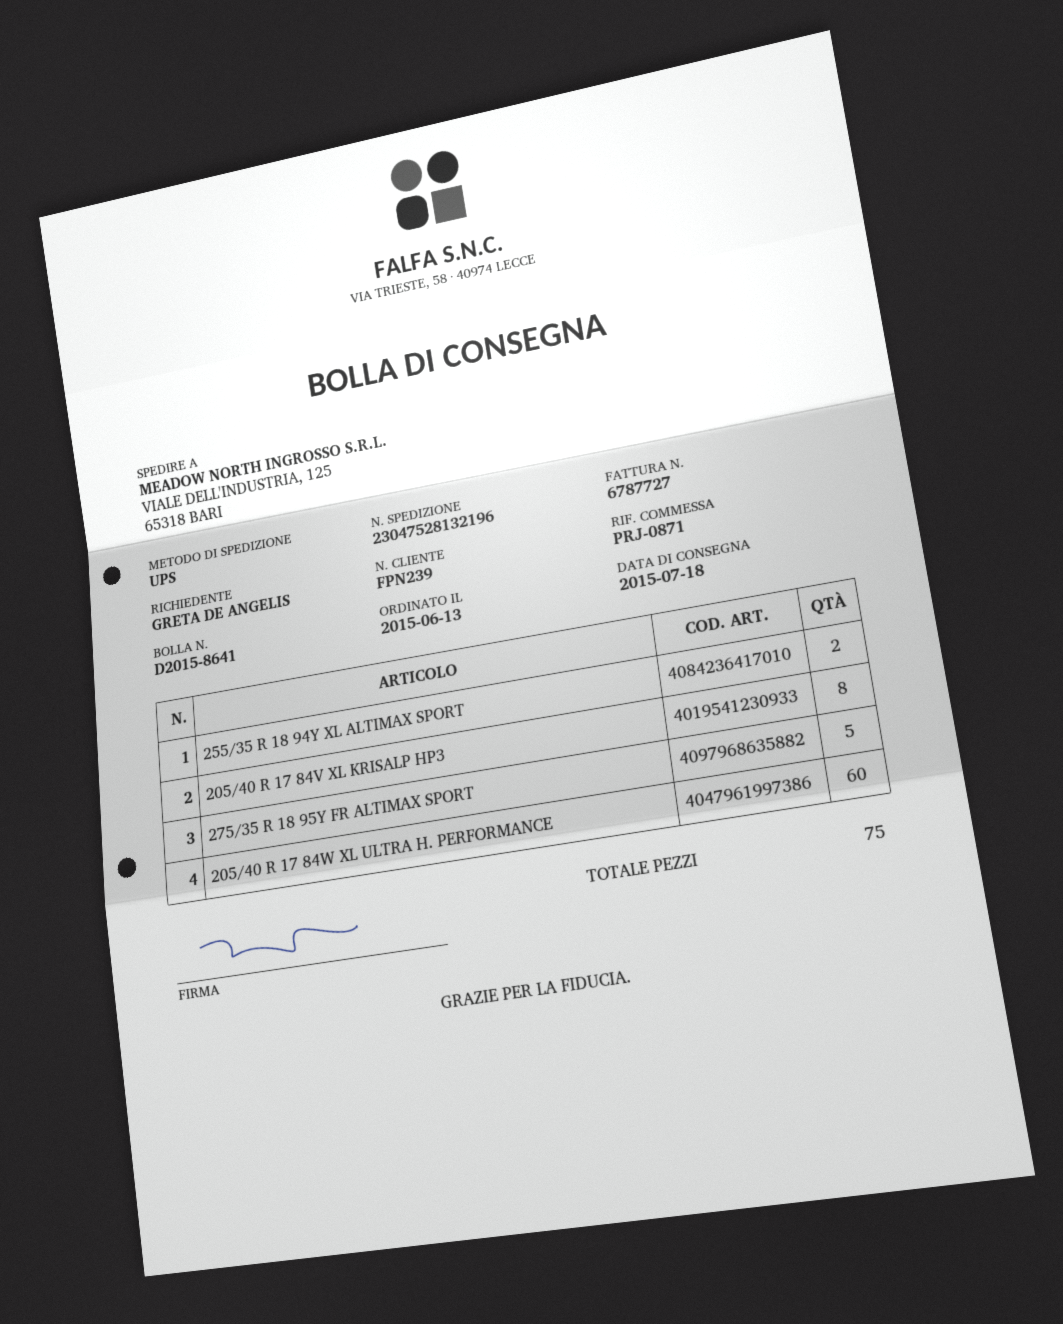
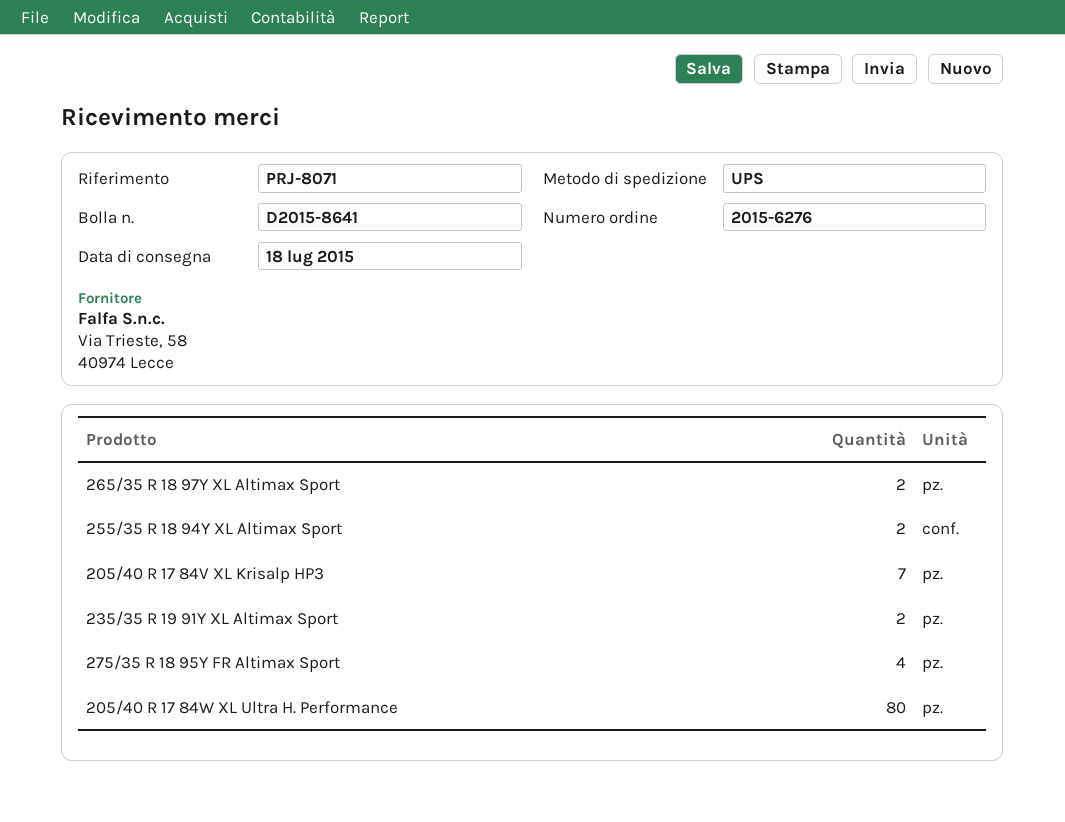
reference: PRJ-0871 -> PRJ-8071
205/40 R 17 84V XL KRISALP HP3: 8 -> 7
275/35 R 18 95Y FR ALTIMAX SPORT: 5 -> 4
205/40 R 17 84W XL ULTRA H. PERFORMANCE: 60 -> 80
265/35 R 18 97Y XL Altimax Sport: none -> 2
235/35 R 19 91Y XL Altimax Sport: none -> 2

